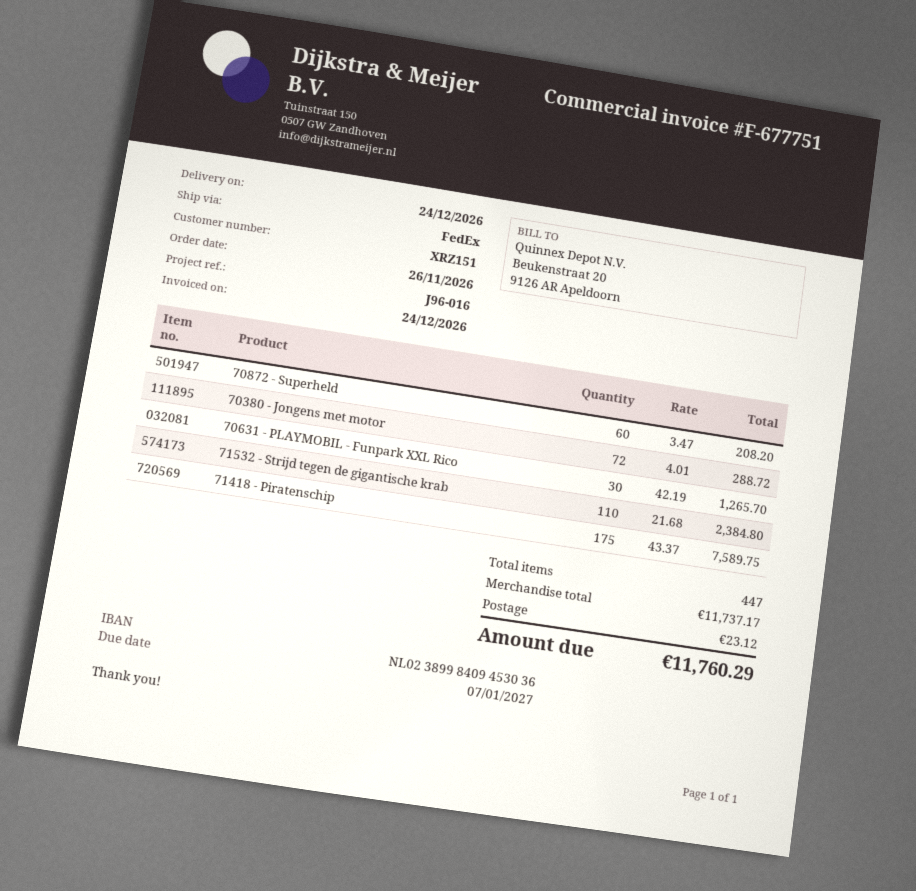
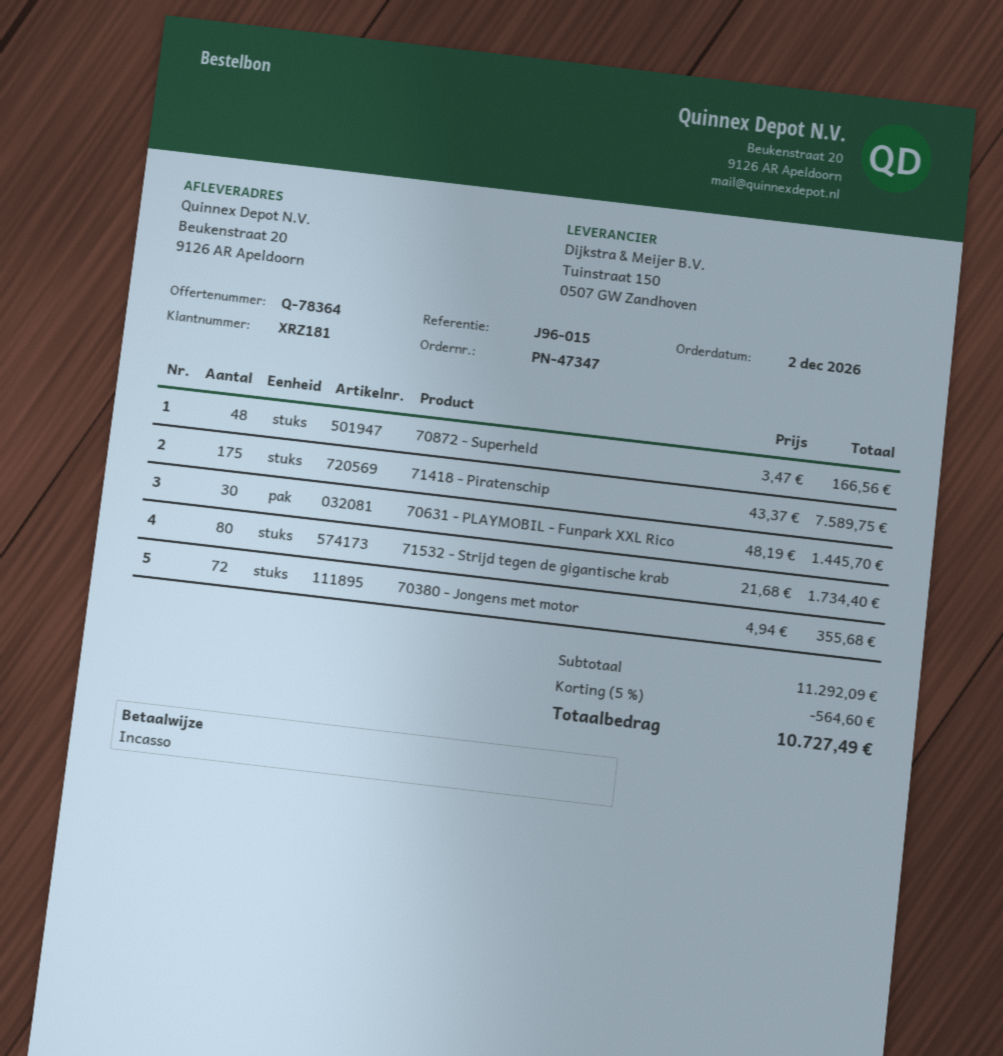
order date: 2026-11-26 -> 2026-12-02
customer number: XRZ151 -> XRZ181
reference: J96-016 -> J96-015
70872 - Superheld: 60 x 3.47 = 208.20 -> 48 x 3.47 = 166.56
70380 - Jongens met motor: 72 x 4.01 = 288.72 -> 72 x 4.94 = 355.68
70631 - PLAYMOBIL - Funpark XXL Rico: 30 x 42.19 = 1265.70 -> 30 x 48.19 = 1445.70
71532 - Strijd tegen de gigantische krab: 110 x 21.68 = 2384.80 -> 80 x 21.68 = 1734.40
subtotal: 11737.17 -> 11292.09
discount: none -> 5% = 564.60
shipping: 23.12 -> none
total: 11760.29 -> 10727.49

